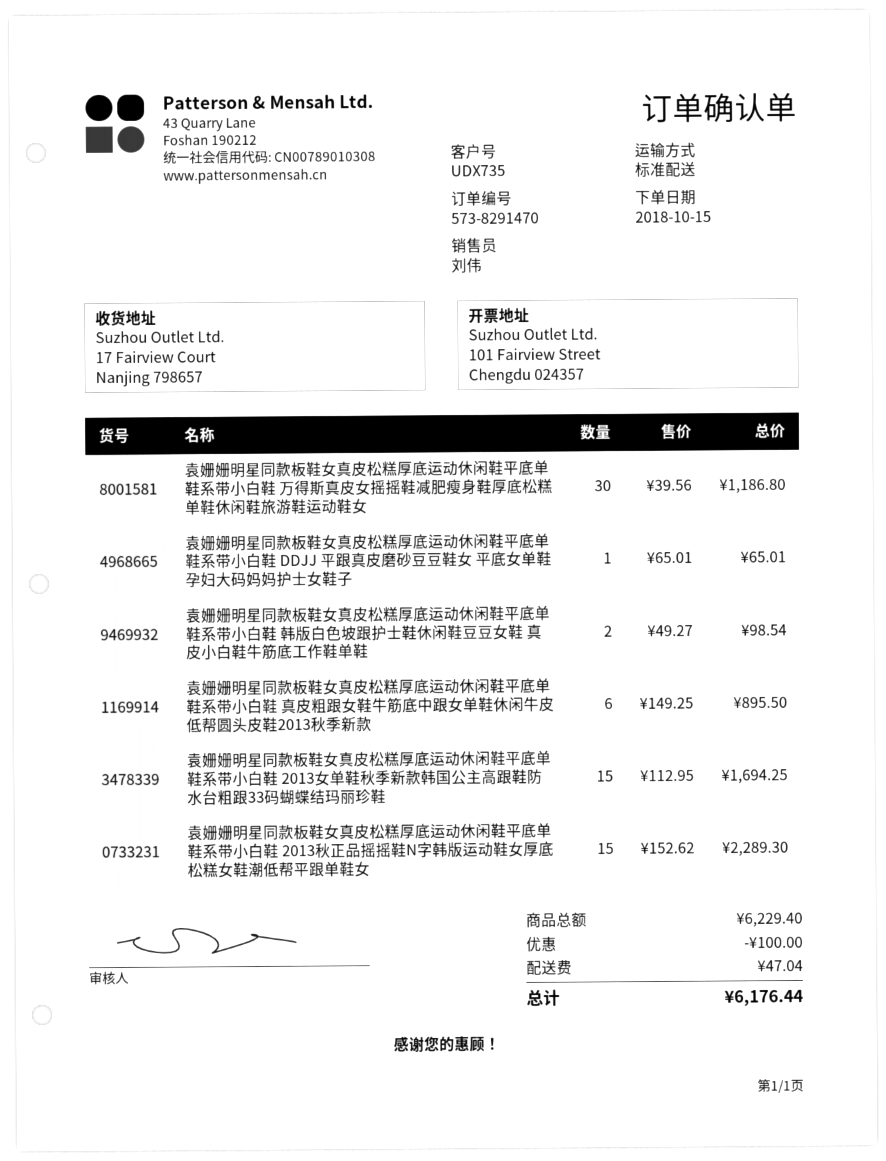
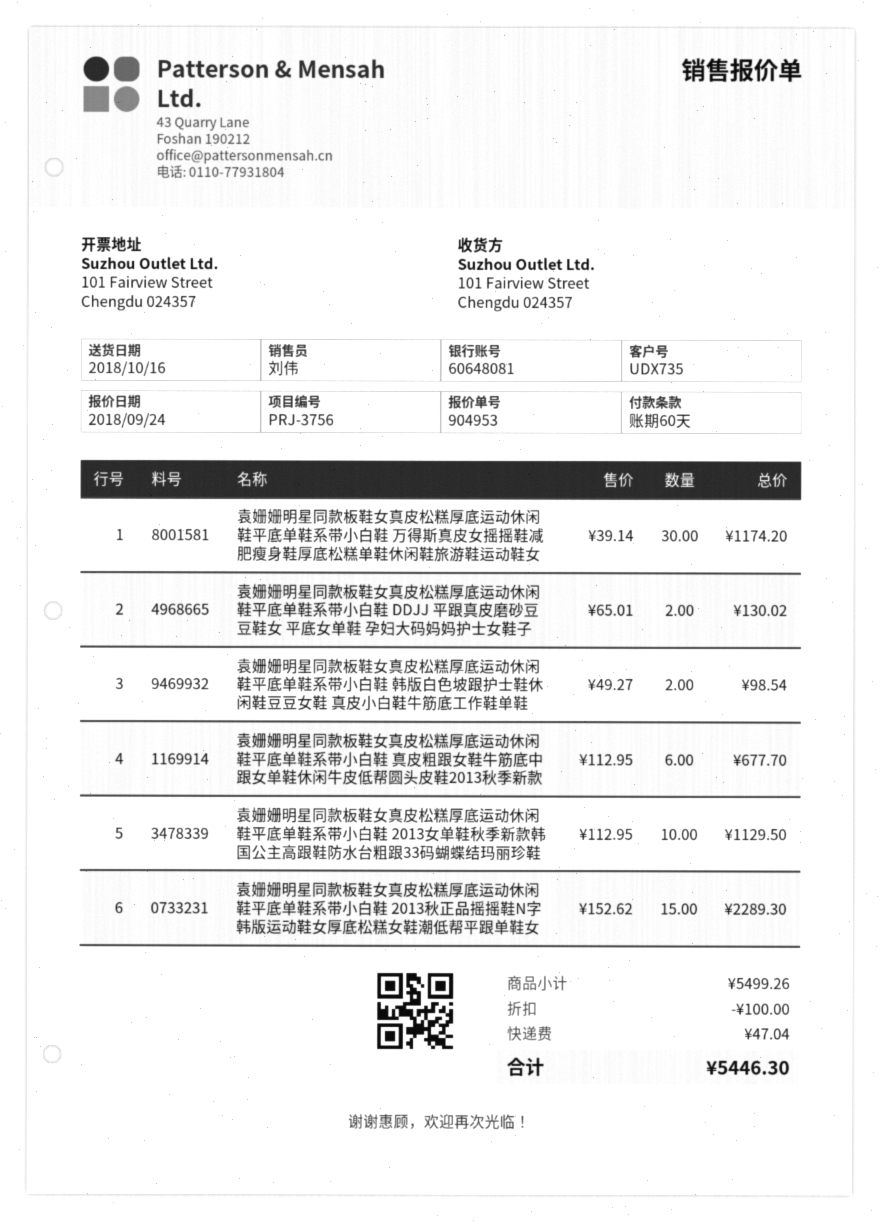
ship to: 17 Fairview Court, Nanjing 798657 -> 101 Fairview Street, Chengdu 024357
袁姗姗明星同款板鞋女真皮松糕厚底运动休闲鞋平底单鞋系带小白鞋 万得斯真皮女摇摇鞋减肥瘦身鞋厚底松糕单鞋休闲鞋旅游鞋运动鞋女: 30 x 39.56 = 1186.80 -> 30 x 39.14 = 1174.20
袁姗姗明星同款板鞋女真皮松糕厚底运动休闲鞋平底单鞋系带小白鞋 DDJJ 平跟真皮磨砂豆豆鞋女 平底女单鞋 孕妇大码妈妈护士女鞋子: 1 x 65.01 = 65.01 -> 2 x 65.01 = 130.02
袁姗姗明星同款板鞋女真皮松糕厚底运动休闲鞋平底单鞋系带小白鞋 真皮粗跟女鞋牛筋底中跟女单鞋休闲牛皮低帮圆头皮鞋2013秋季新款: 6 x 149.25 = 895.50 -> 6 x 112.95 = 677.70
袁姗姗明星同款板鞋女真皮松糕厚底运动休闲鞋平底单鞋系带小白鞋 2013女单鞋秋季新款韩国公主高跟鞋防水台粗跟33码蝴蝶结玛丽珍鞋: 15 x 112.95 = 1694.25 -> 10 x 112.95 = 1129.50
subtotal: 6229.40 -> 5499.26
total: 6176.44 -> 5446.30

